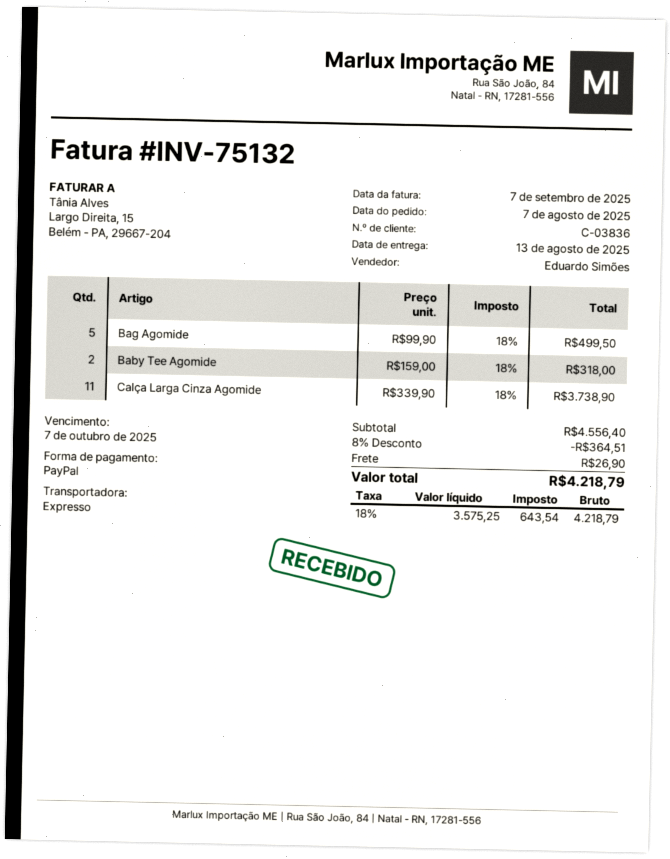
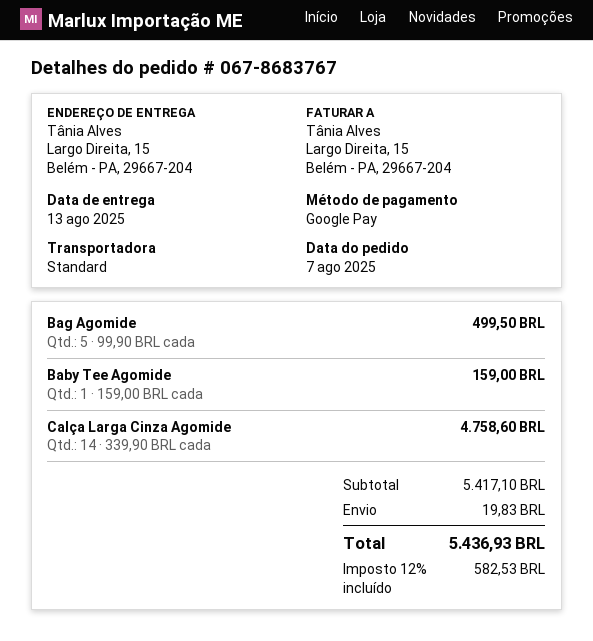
payment method: PayPal -> Google Pay
shipping method: express -> standard
Baby Tee Agomide: 2 x 159.00 = 318.00 -> 1 x 159.00 = 159.00
Calça Larga Cinza Agomide: 11 x 339.90 = 3738.90 -> 14 x 339.90 = 4758.60
subtotal: 4556.40 -> 5417.10
discount: 8% = 364.51 -> none
shipping: 26.90 -> 19.83
tax: 18% = 643.54 -> 12% = 582.53
total: 4218.79 -> 5436.93

